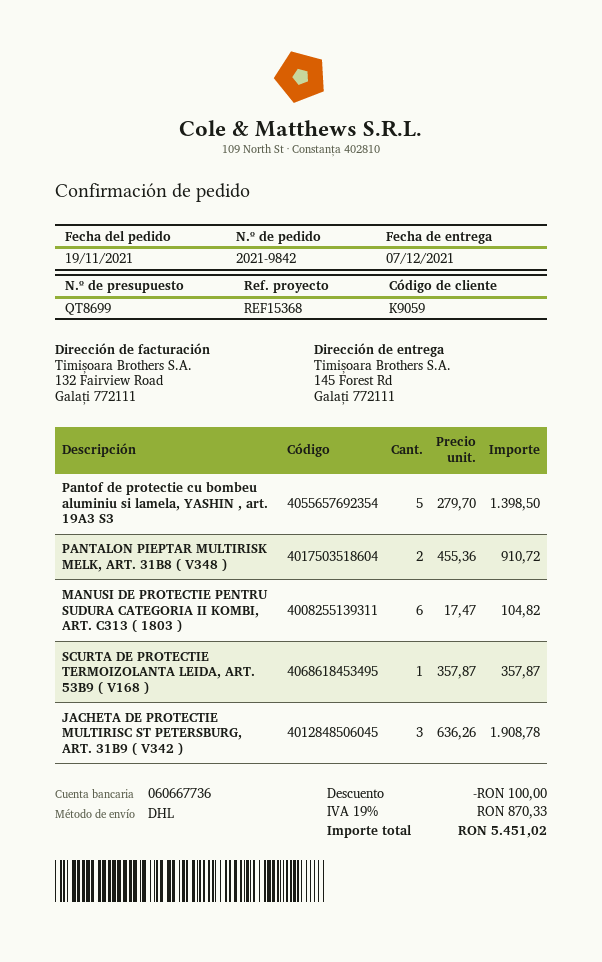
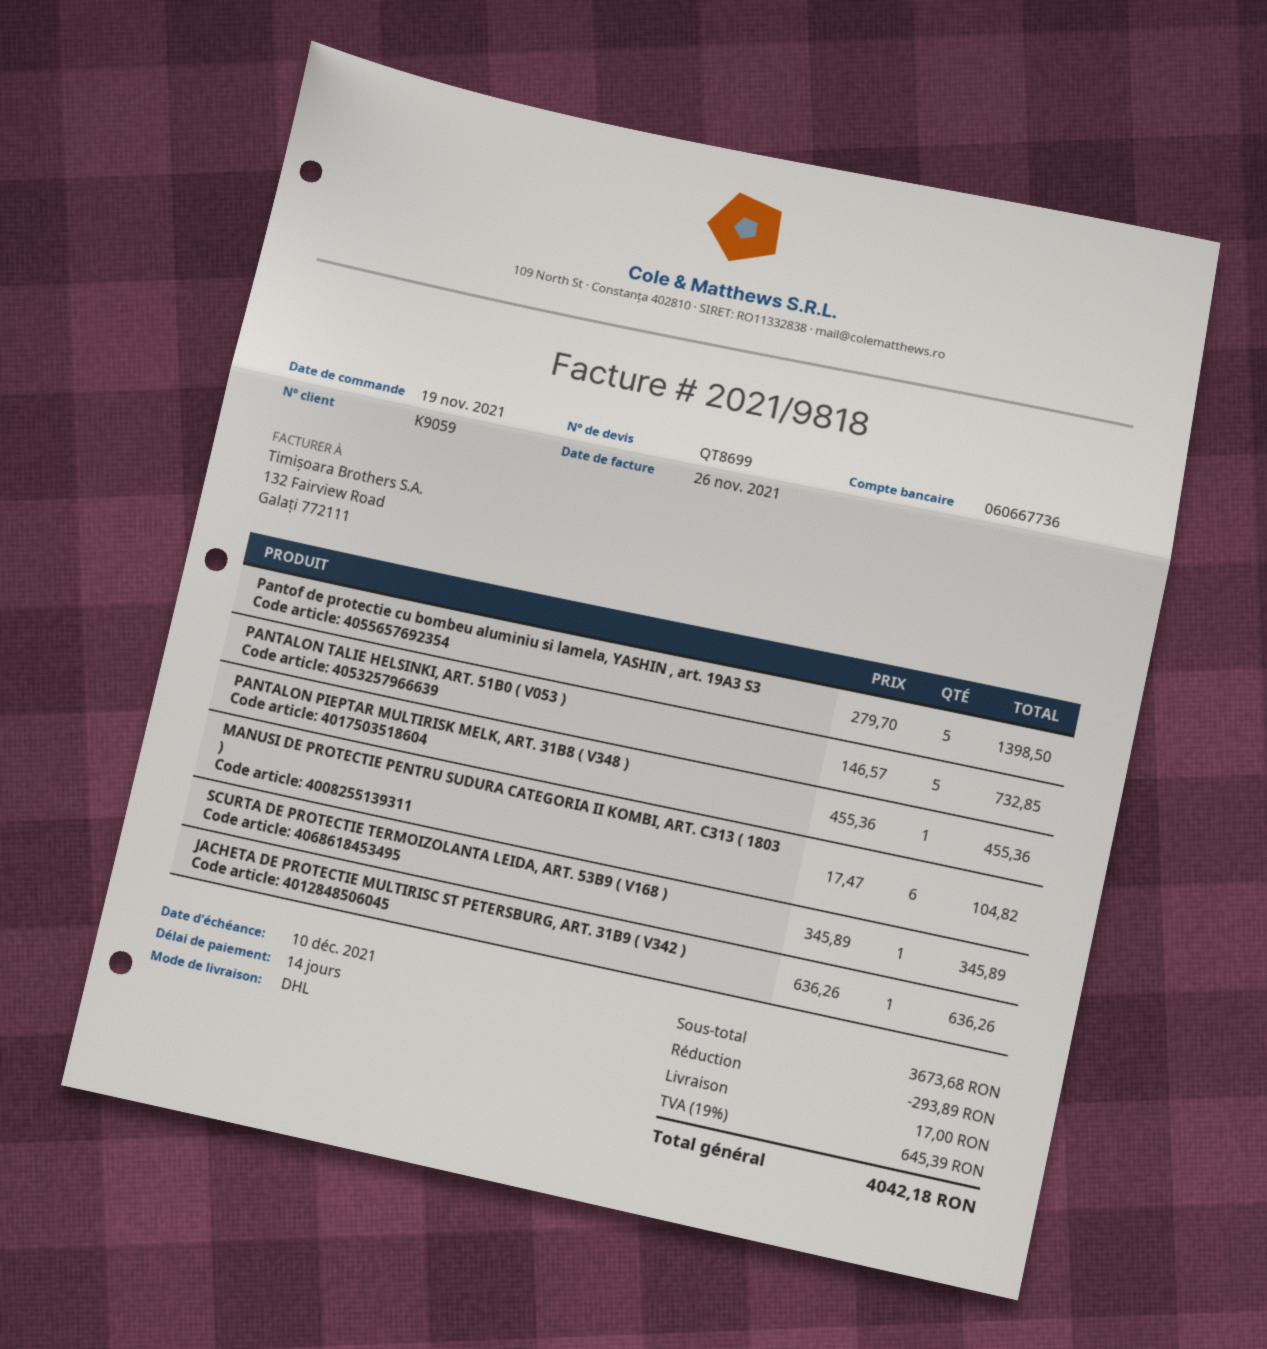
PANTALON PIEPTAR MULTIRISK MELK, ART. 31B8 ( V348 ): 2 x 455.36 = 910.72 -> 1 x 455.36 = 455.36
SCURTA DE PROTECTIE TERMOIZOLANTA LEIDA, ART. 53B9 ( V168 ): 1 x 357.87 = 357.87 -> 1 x 345.89 = 345.89
JACHETA DE PROTECTIE MULTIRISC ST PETERSBURG, ART. 31B9 ( V342 ): 3 x 636.26 = 1908.78 -> 1 x 636.26 = 636.26
PANTALON TALIE HELSINKI, ART. 51B0 ( V053 ): none -> 5 x 146.57 = 732.85
discount: 100.00 -> 293.89
shipping: none -> 17.00
tax: 19% = 870.33 -> 19% = 645.39
total: 5451.02 -> 4042.18

